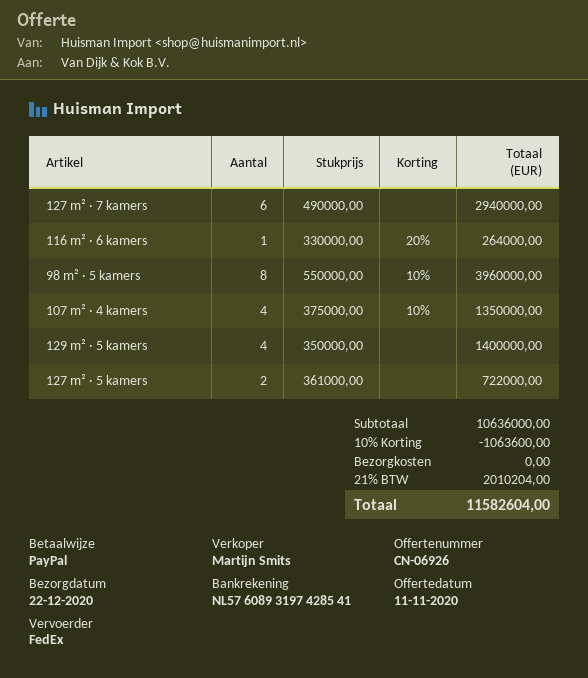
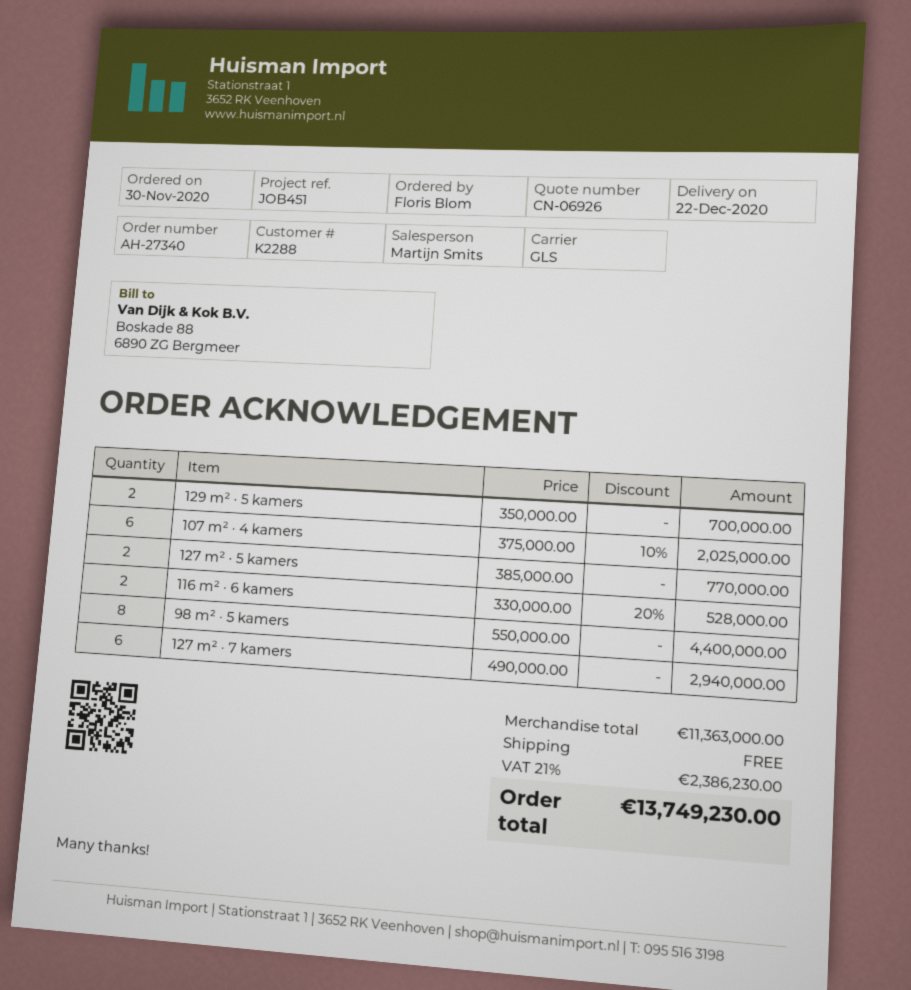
shipping method: FedEx -> GLS
116 m² · 6 kamers: 1 x 330000.00 - 20% = 264000.00 -> 2 x 330000.00 - 20% = 528000.00
98 m² · 5 kamers: 8 x 550000.00 - 10% = 3960000.00 -> 8 x 550000.00 = 4400000.00
107 m² · 4 kamers: 4 x 375000.00 - 10% = 1350000.00 -> 6 x 375000.00 - 10% = 2025000.00
129 m² · 5 kamers: 4 x 350000.00 = 1400000.00 -> 2 x 350000.00 = 700000.00
127 m² · 5 kamers: 2 x 361000.00 = 722000.00 -> 2 x 385000.00 = 770000.00
subtotal: 10636000.00 -> 11363000.00
discount: 10% = 1063600.00 -> none
tax: 21% = 2010204.00 -> 21% = 2386230.00
total: 11582604.00 -> 13749230.00

